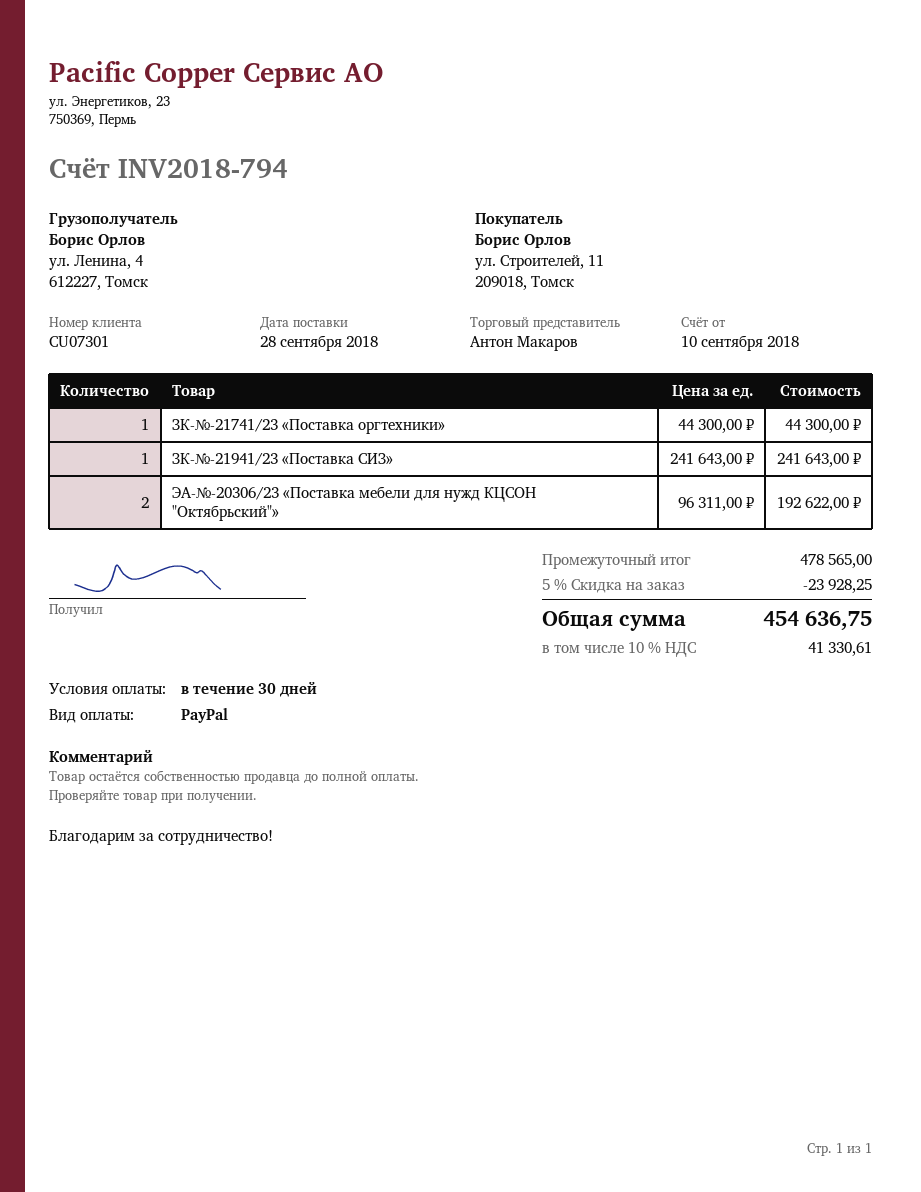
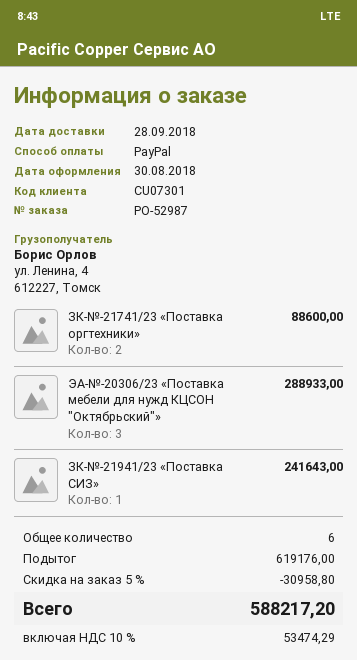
ЗК-№-21741/23 «Поставка оргтехники»: 1 for 44300.00 -> 2 for 88600.00
ЭА-№-20306/23 «Поставка мебели для нужд КЦСОН "Октябрьский"»: 2 for 192622.00 -> 3 for 288933.00
subtotal: 478565.00 -> 619176.00
discount: 5% = 23928.25 -> 5% = 30958.80
tax: 10% = 41330.61 -> 10% = 53474.29
total: 454636.75 -> 588217.20

